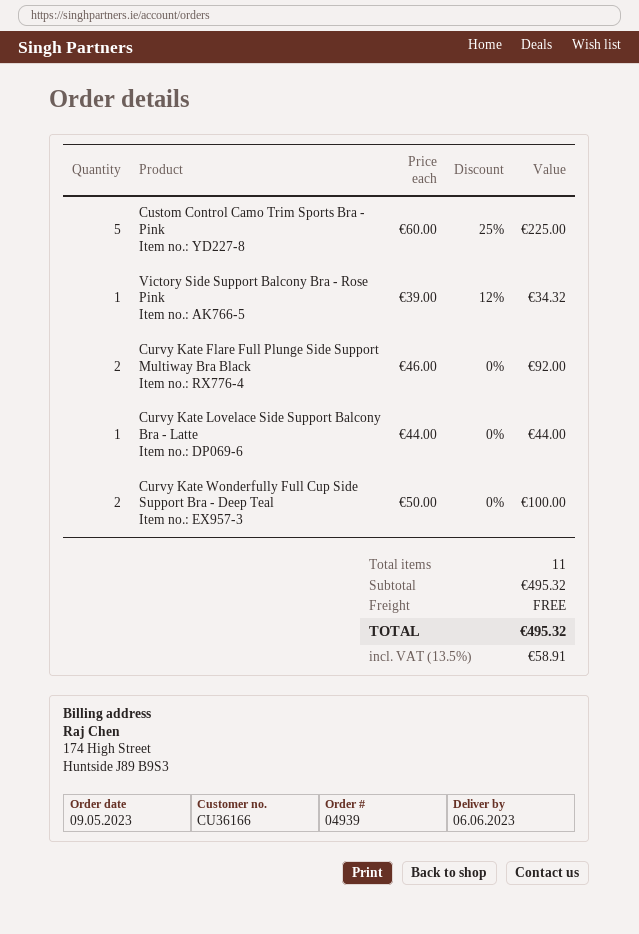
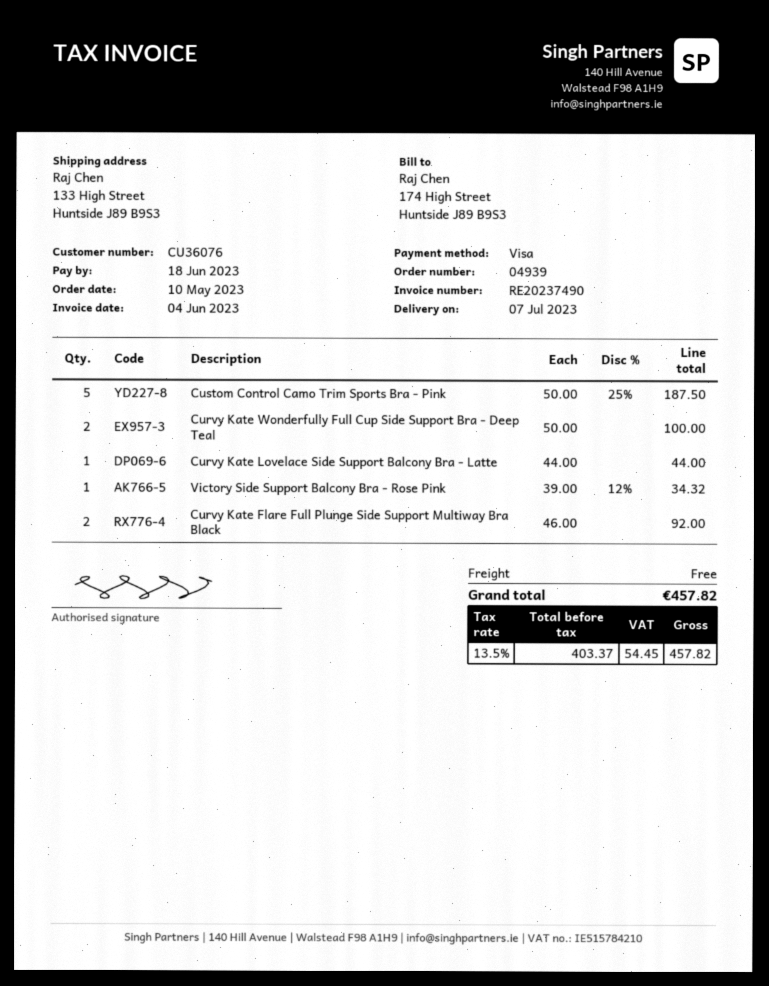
order date: 2023-05-09 -> 2023-05-10
delivery date: 2023-06-06 -> 2023-07-07
customer number: CU36166 -> CU36076
Custom Control Camo Trim Sports Bra - Pink: 5 x 60.00 - 25% = 225.00 -> 5 x 50.00 - 25% = 187.50
tax: 13.5% = 58.91 -> 13.5% = 54.45
total: 495.32 -> 457.82

